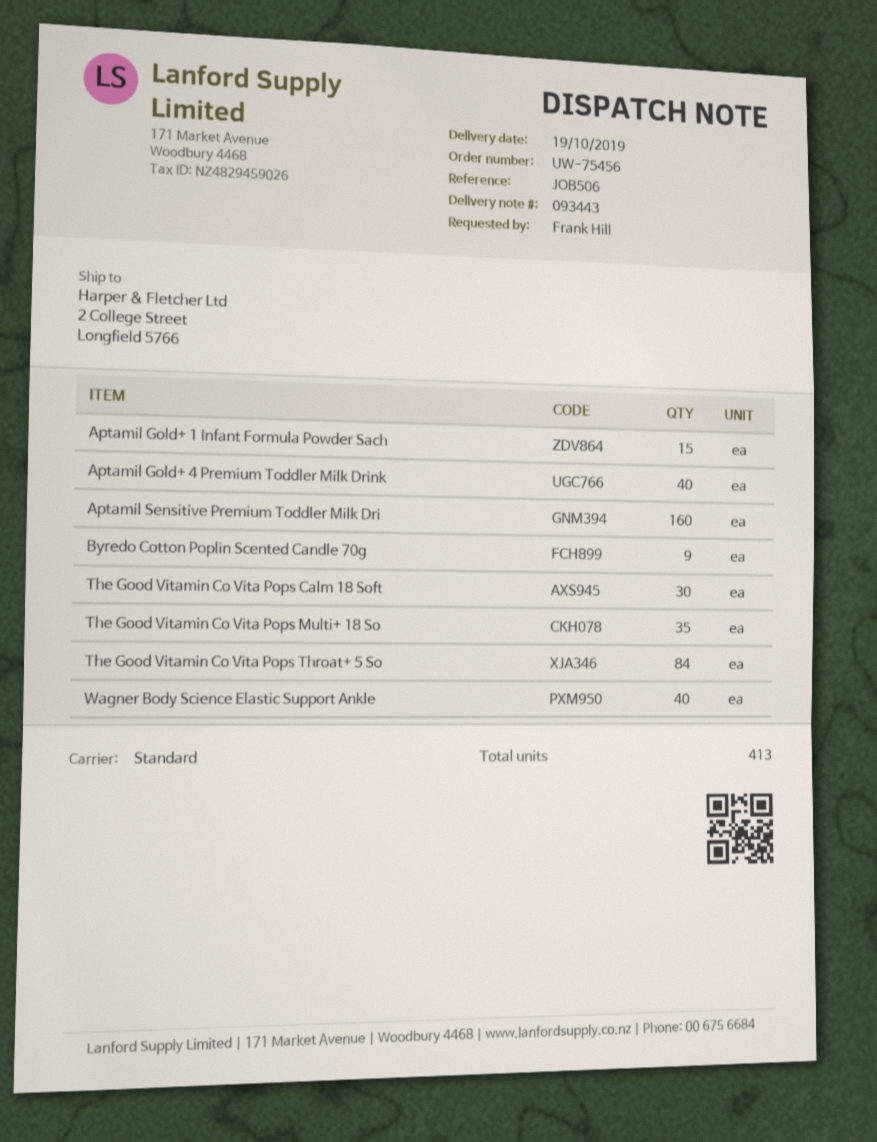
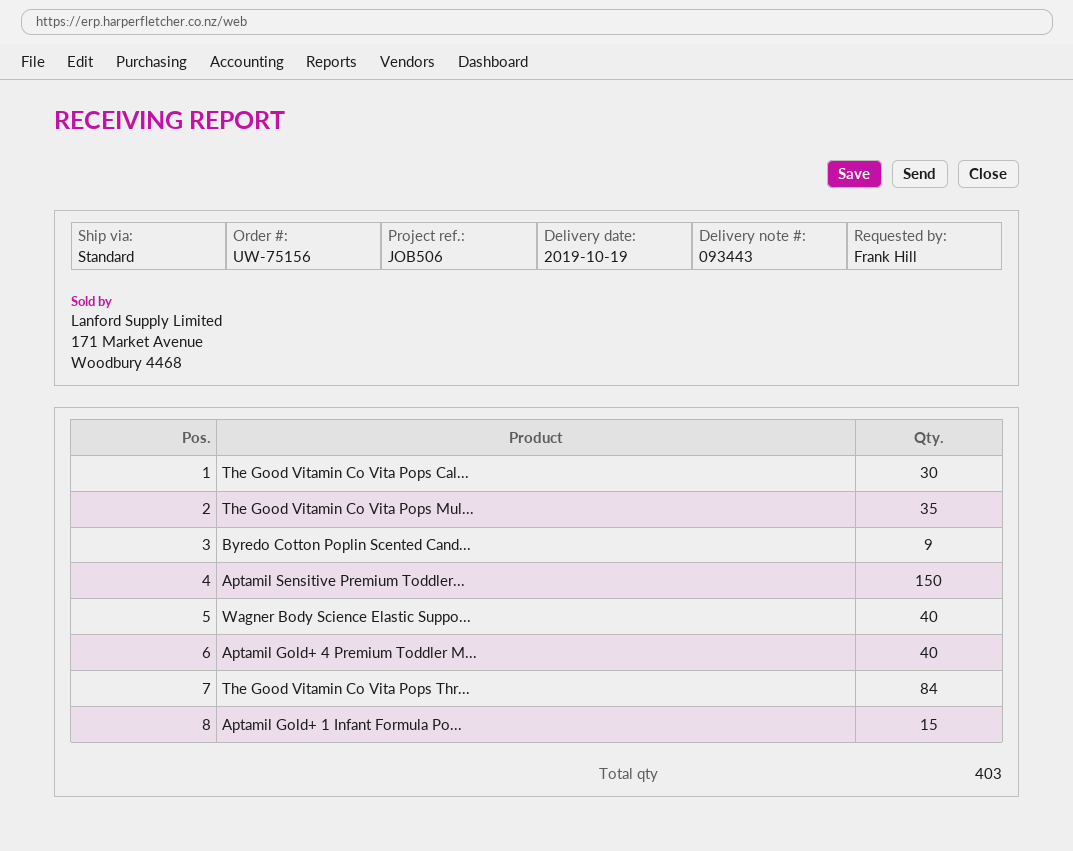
order number: UW-75456 -> UW-75156
Aptamil Sensitive Premium Toddler Milk Dri: 160 -> 150
total quantity: 413 -> 403

